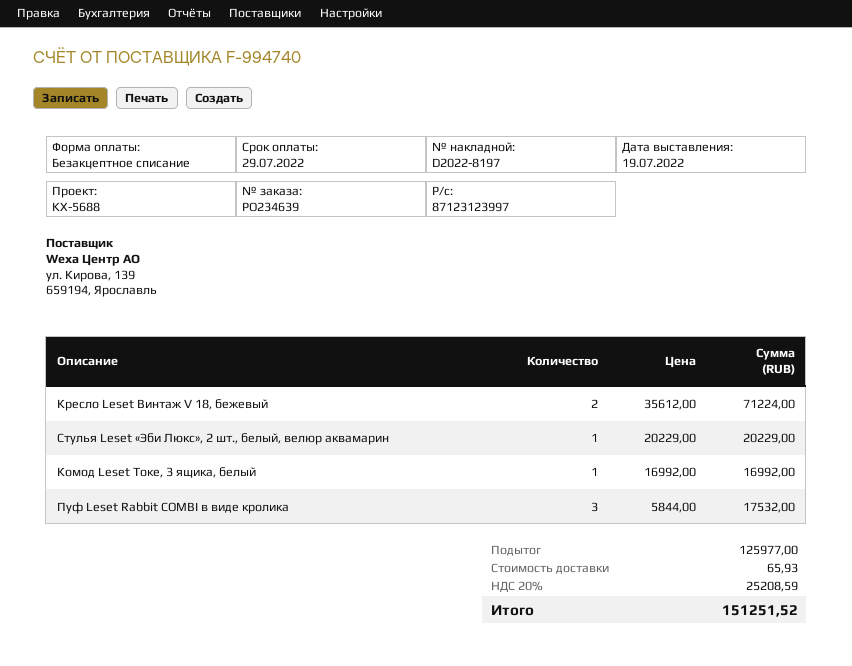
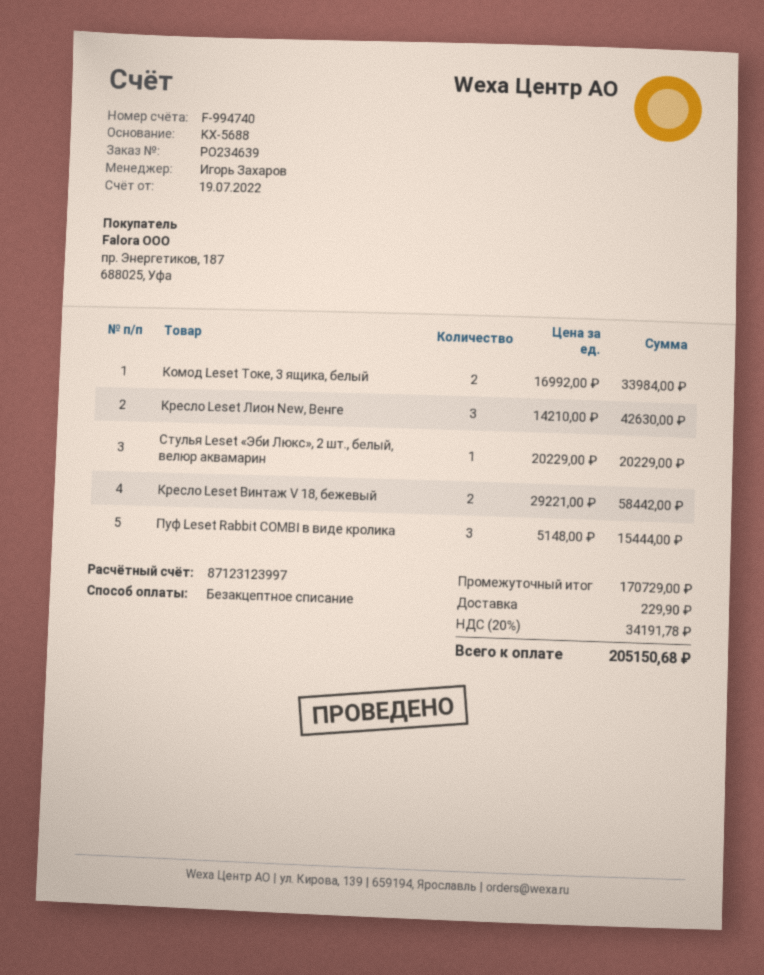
Кресло Leset Винтаж V 18, бежевый: 2 x 35612.00 = 71224.00 -> 2 x 29221.00 = 58442.00
Комод Leset Токе, 3 ящика, белый: 1 x 16992.00 = 16992.00 -> 2 x 16992.00 = 33984.00
Пуф Leset Rabbit COMBI в виде кролика: 3 x 5844.00 = 17532.00 -> 3 x 5148.00 = 15444.00
Кресло Leset Лион New, Венге: none -> 3 x 14210.00 = 42630.00
subtotal: 125977.00 -> 170729.00
shipping: 65.93 -> 229.90
tax: 20% = 25208.59 -> 20% = 34191.78
total: 151251.52 -> 205150.68

